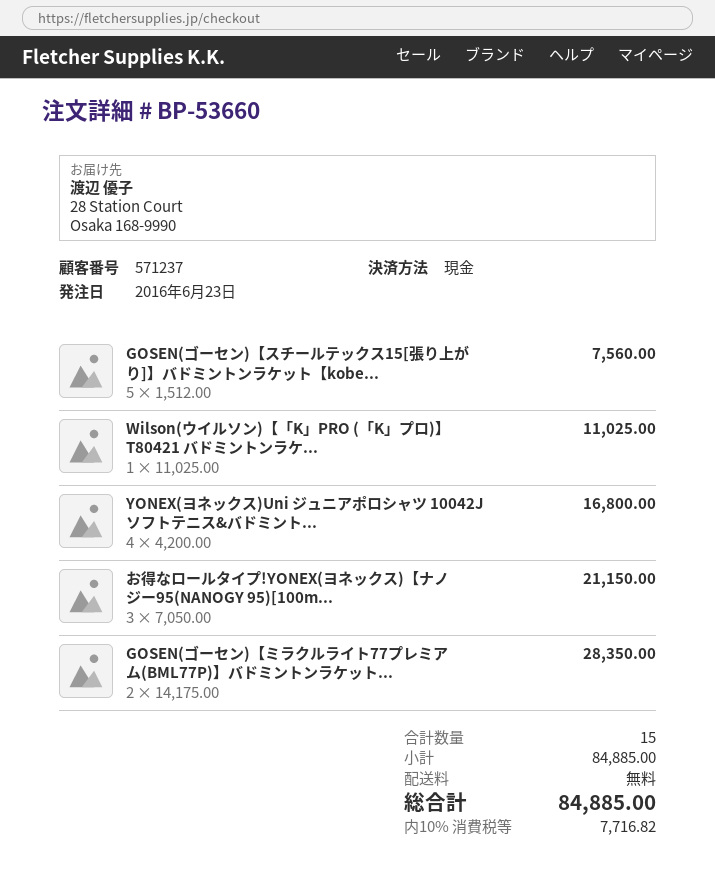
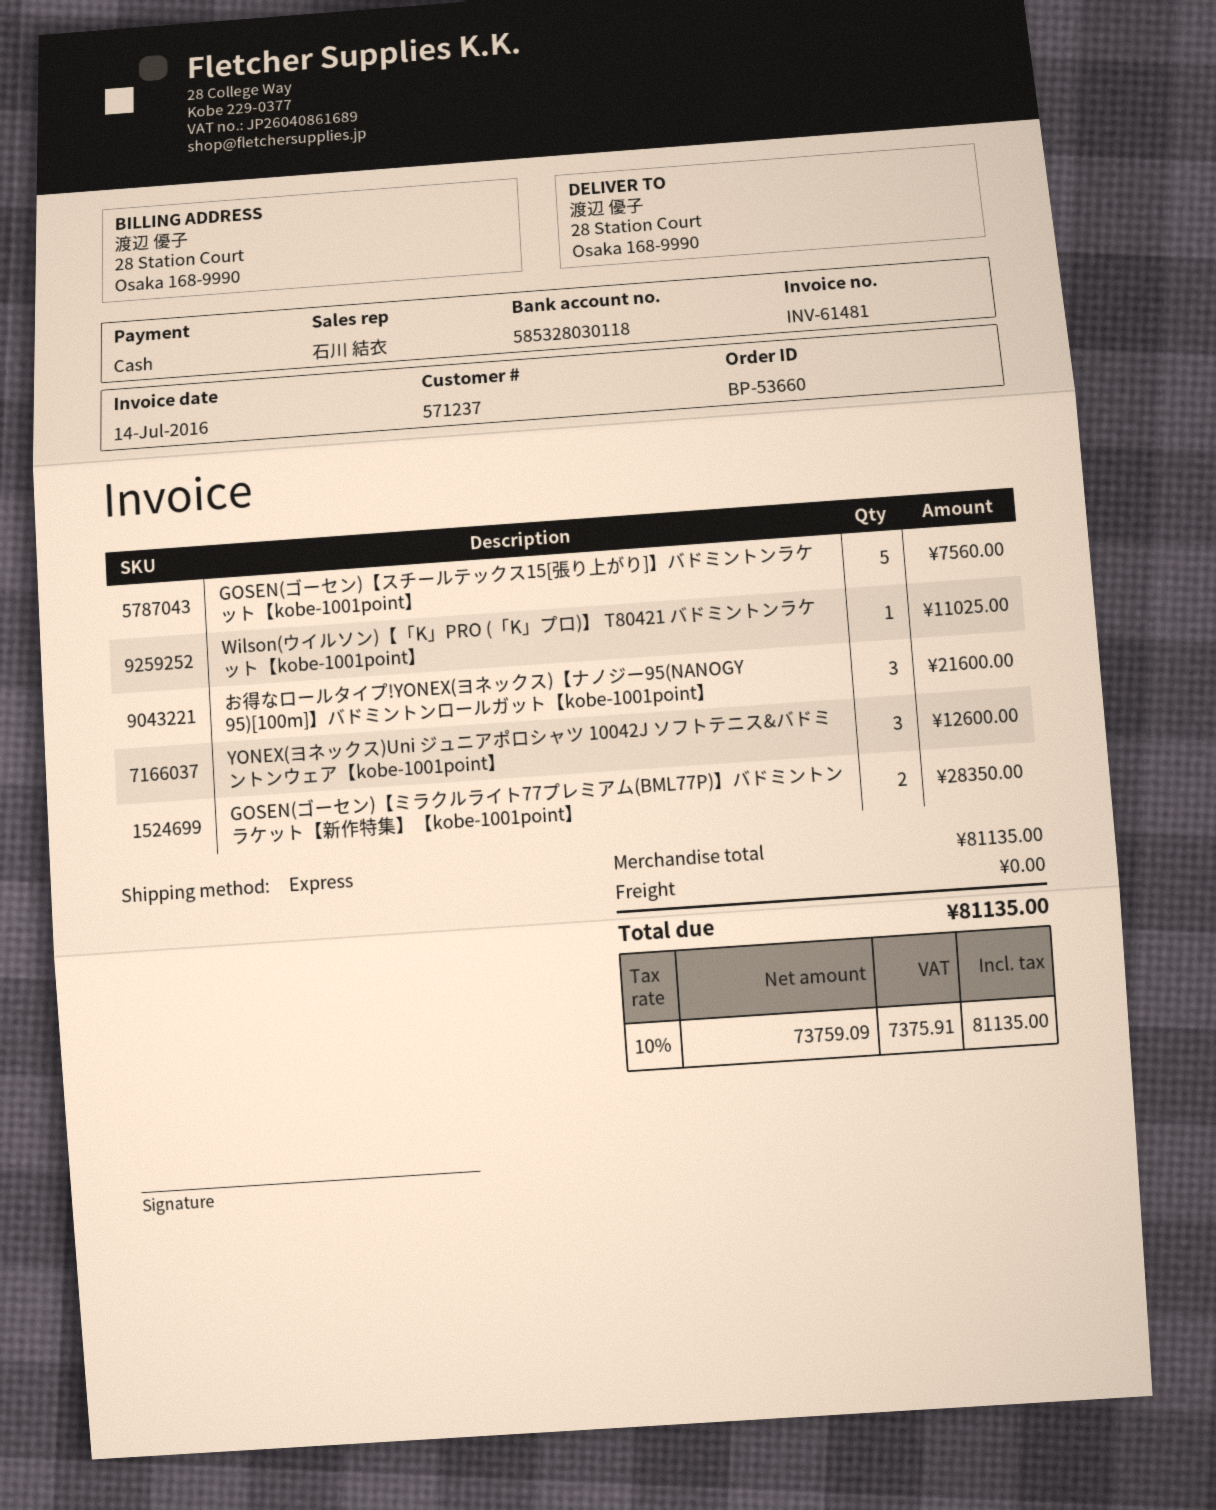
YONEX(ヨネックス)Uni ジュニアポロシャツ 10042J ソフトテニス&バドミント...: 4 for 16800.00 -> 3 for 12600.00
お得なロールタイプ!YONEX(ヨネックス)【ナノジー95(NANOGY 95)[100m...: 3 for 21150.00 -> 3 for 21600.00
subtotal: 84885.00 -> 81135.00
tax: 10% = 7716.82 -> 10% = 7375.91
total: 84885.00 -> 81135.00

